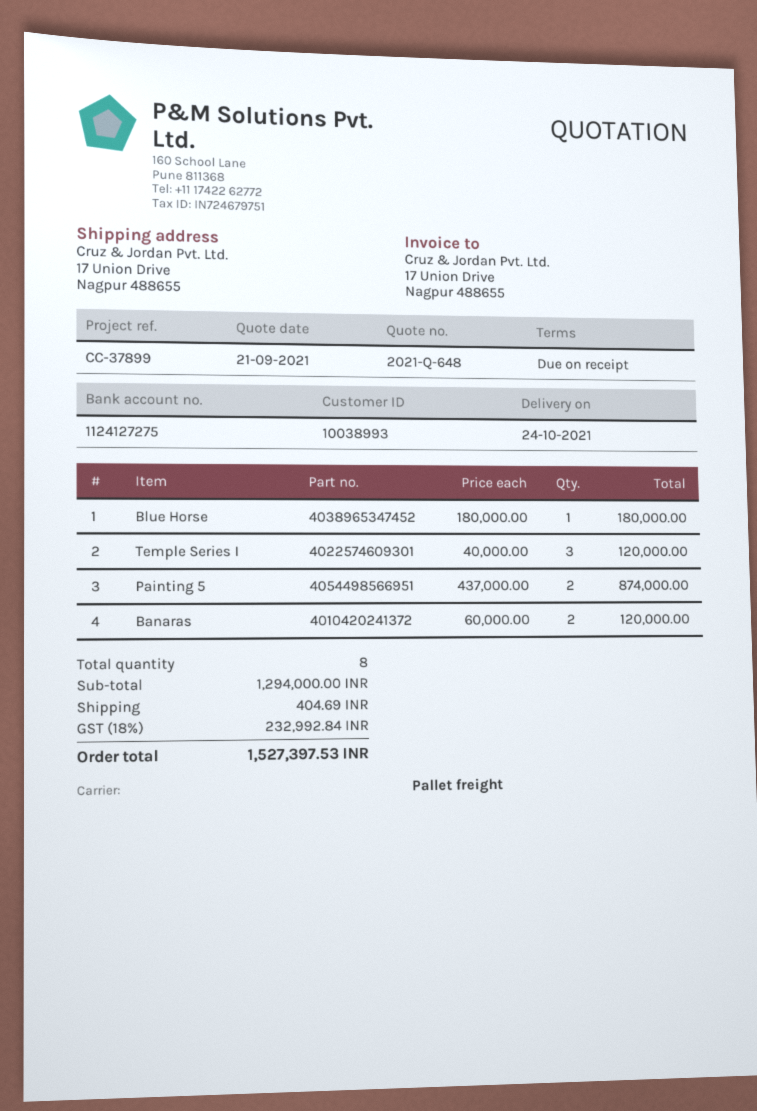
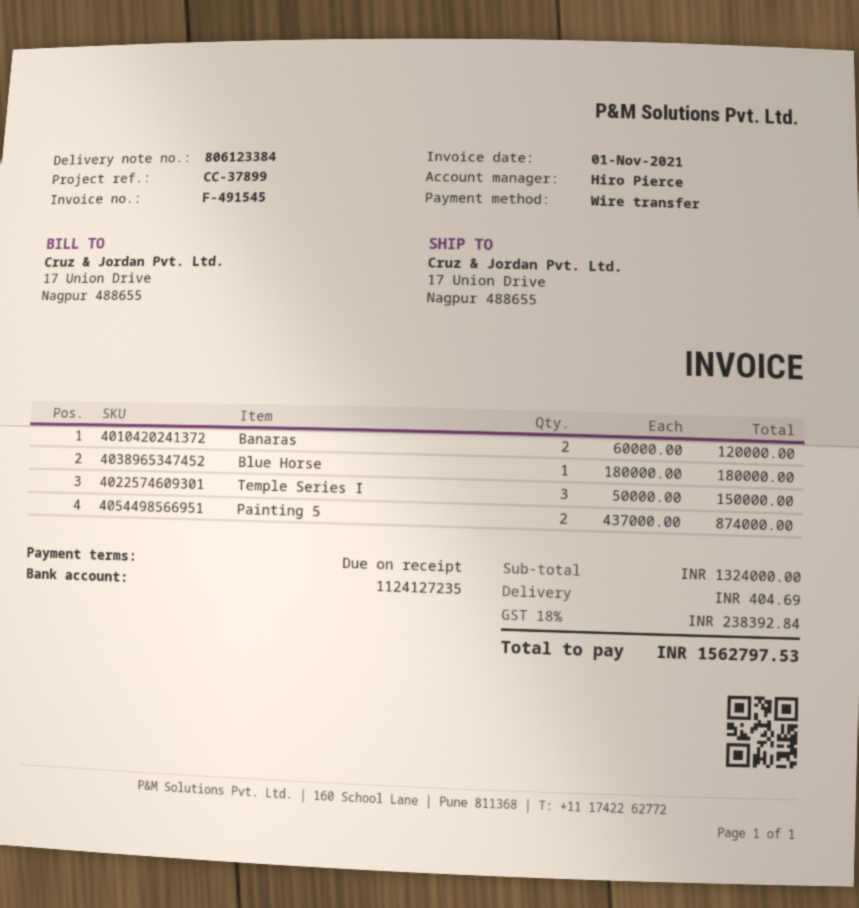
bank account: 1124127275 -> 1124127235
Temple Series I: 3 x 40000.00 = 120000.00 -> 3 x 50000.00 = 150000.00
subtotal: 1294000.00 -> 1324000.00
tax: 18% = 232992.84 -> 18% = 238392.84
total: 1527397.53 -> 1562797.53

